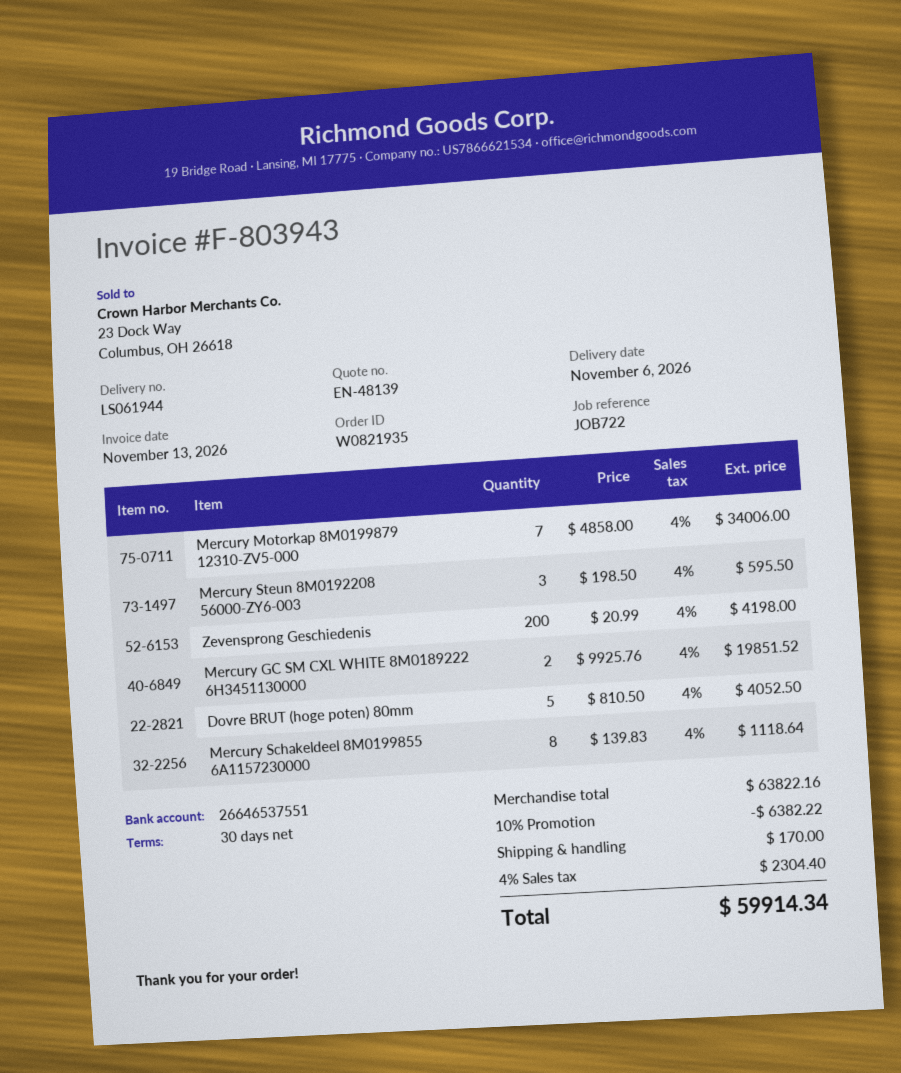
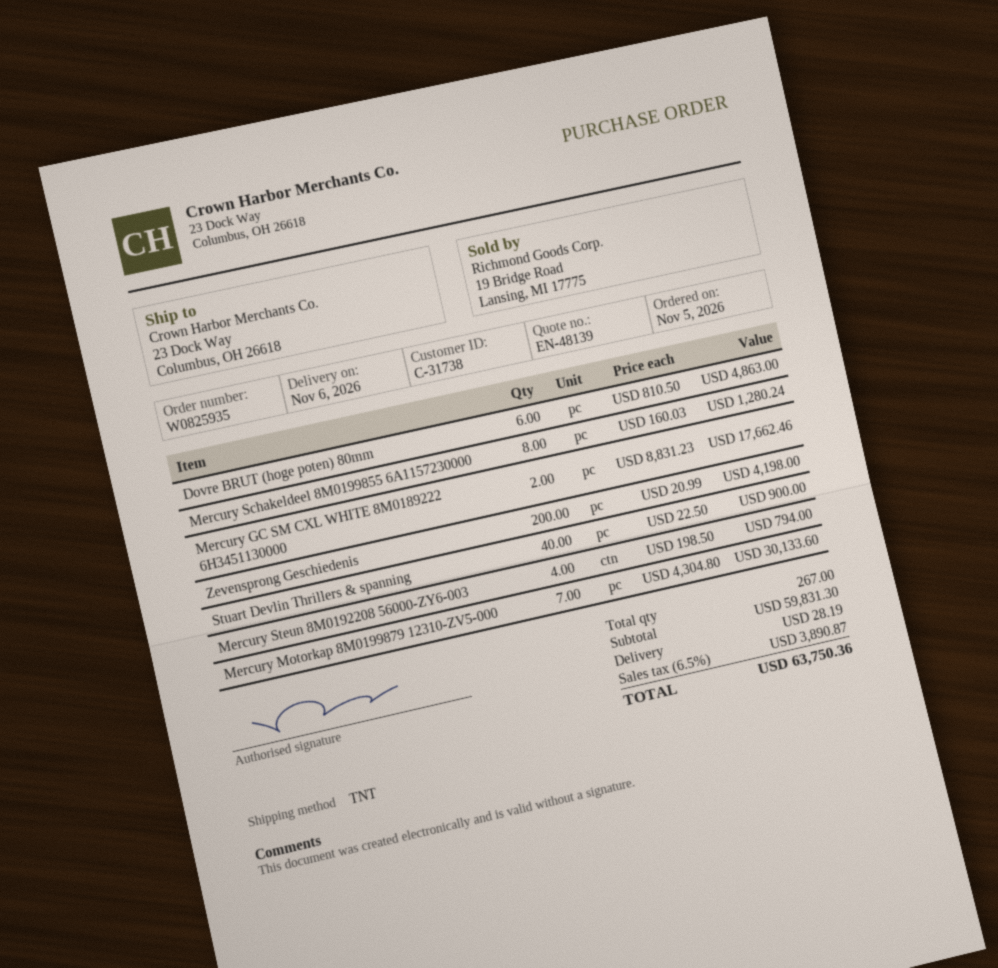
order number: W0821935 -> W0825935
Mercury Motorkap 8M0199879 12310-ZV5-000: 7 x 4858.00 = 34006.00 -> 7 x 4304.80 = 30133.60
Mercury Steun 8M0192208 56000-ZY6-003: 3 x 198.50 = 595.50 -> 4 x 198.50 = 794.00
Mercury GC SM CXL WHITE 8M0189222 6H3451130000: 2 x 9925.76 = 19851.52 -> 2 x 8831.23 = 17662.46
Dovre BRUT (hoge poten) 80mm: 5 x 810.50 = 4052.50 -> 6 x 810.50 = 4863.00
Mercury Schakeldeel 8M0199855 6A1157230000: 8 x 139.83 = 1118.64 -> 8 x 160.03 = 1280.24
Stuart Devlin Thrillers & spanning: none -> 40 x 22.50 = 900.00
subtotal: 63822.16 -> 59831.30
discount: 10% = 6382.22 -> none
shipping: 170.00 -> 28.19
tax: 4% = 2304.40 -> 6.5% = 3890.87
total: 59914.34 -> 63750.36

